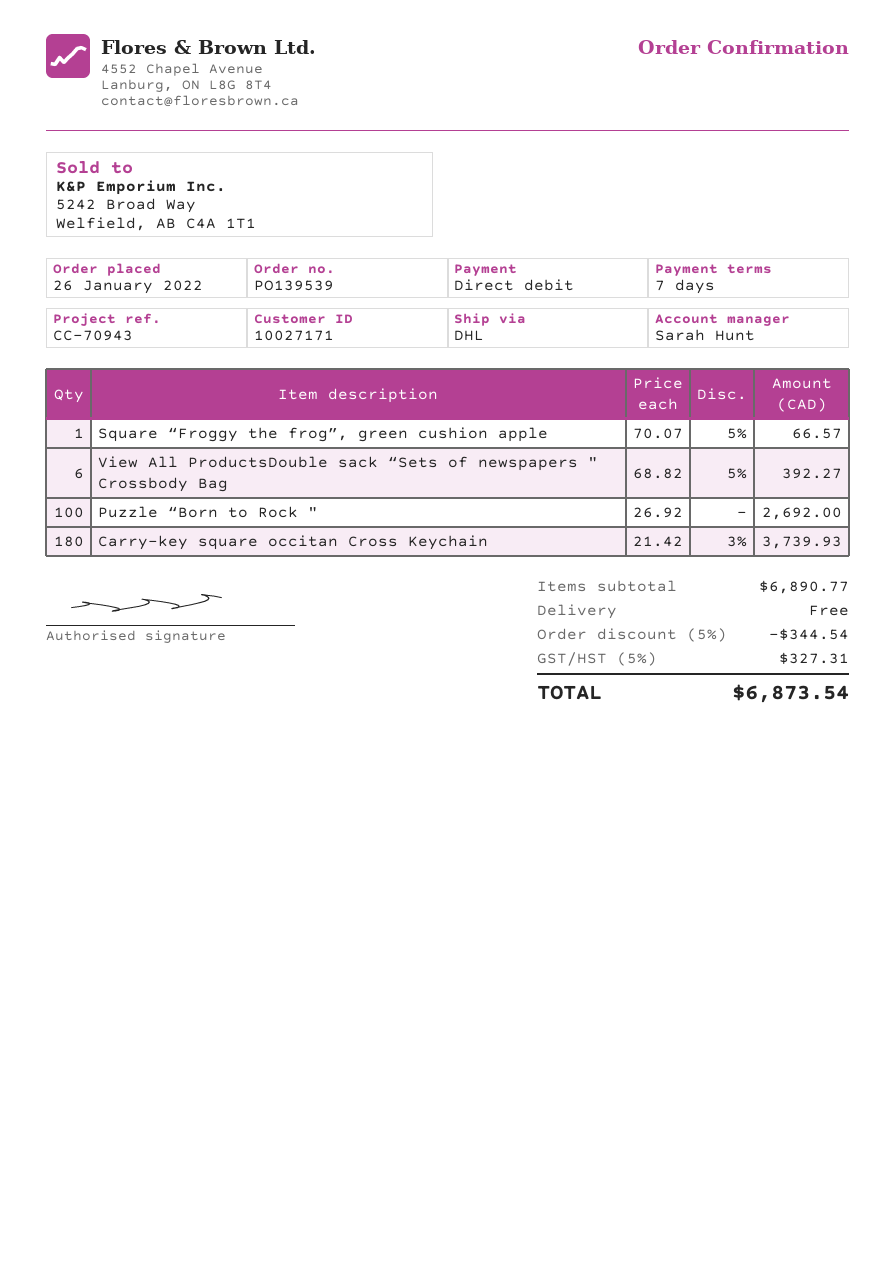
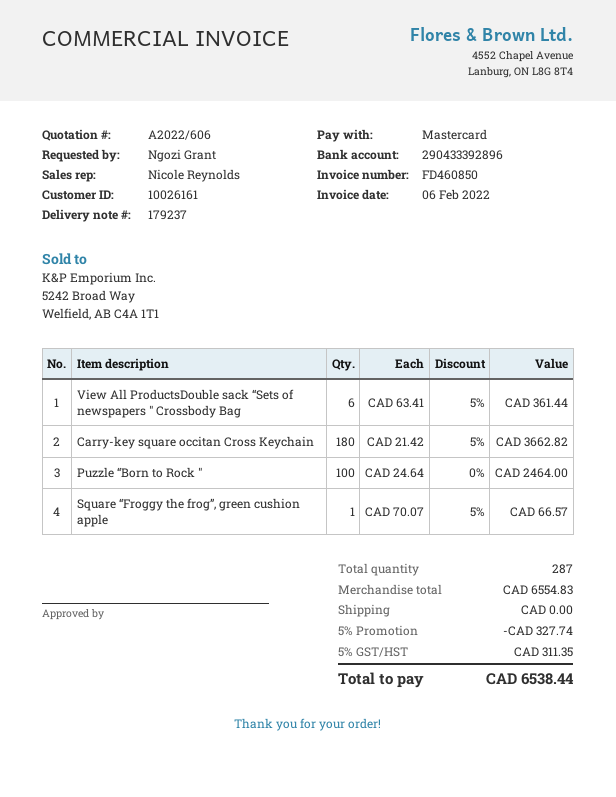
customer number: 10027171 -> 10026161
sales rep: Sarah Hunt -> Nicole Reynolds
payment method: direct debit -> Mastercard
View All ProductsDouble sack “Sets of newspapers " Crossbody Bag: 6 x 68.82 - 5% = 392.27 -> 6 x 63.41 - 5% = 361.44
Puzzle “Born to Rock ": 100 x 26.92 = 2692.00 -> 100 x 24.64 = 2464.00
Carry-key square occitan Cross Keychain: 180 x 21.42 - 3% = 3739.93 -> 180 x 21.42 - 5% = 3662.82
subtotal: 6890.77 -> 6554.83
discount: 5% = 344.54 -> 5% = 327.74
tax: 5% = 327.31 -> 5% = 311.35
total: 6873.54 -> 6538.44

